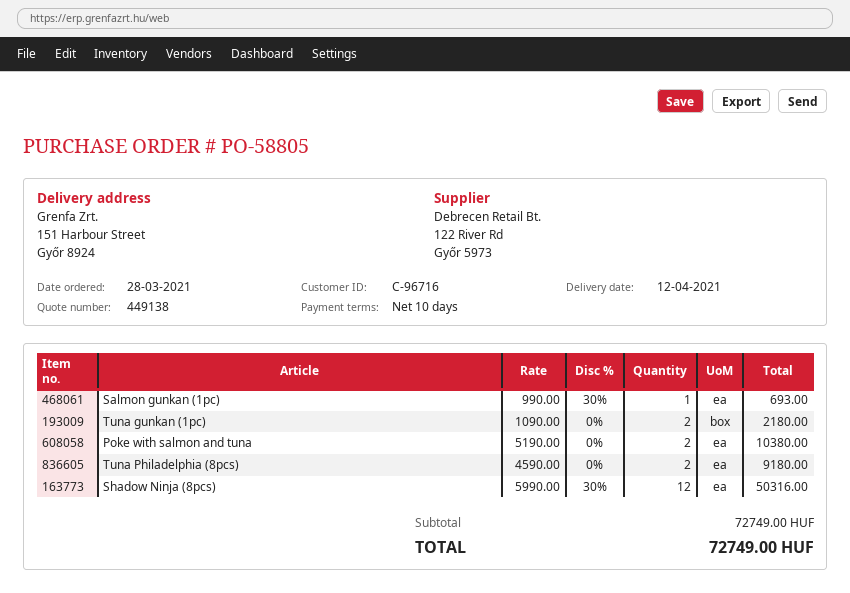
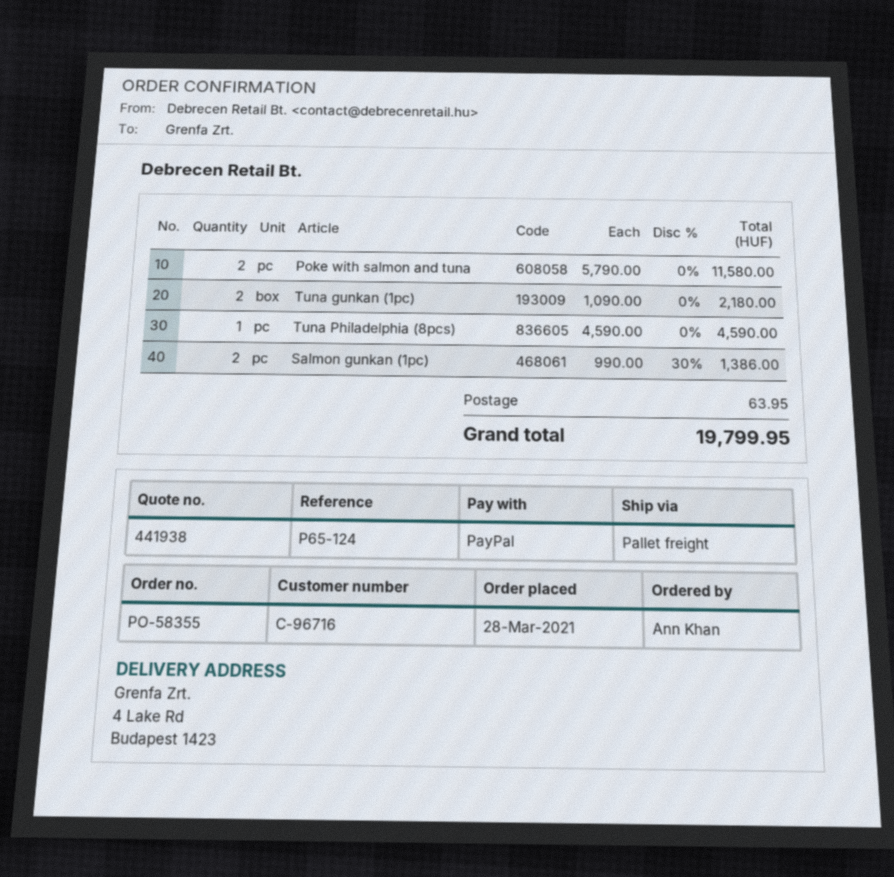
quote number: 449138 -> 441938
order number: PO-58805 -> PO-58355
ship to: 151 Harbour Street, Győr 8924 -> 4 Lake Rd, Budapest 1423
Salmon gunkan (1pc): 1 x 990.00 - 30% = 693.00 -> 2 x 990.00 - 30% = 1386.00
Poke with salmon and tuna: 2 x 5190.00 = 10380.00 -> 2 x 5790.00 = 11580.00
Tuna Philadelphia (8pcs): 2 x 4590.00 = 9180.00 -> 1 x 4590.00 = 4590.00
Shadow Ninja (8pcs): 12 x 5990.00 - 30% = 50316.00 -> none
shipping: none -> 63.95
total: 72749.00 -> 19799.95

